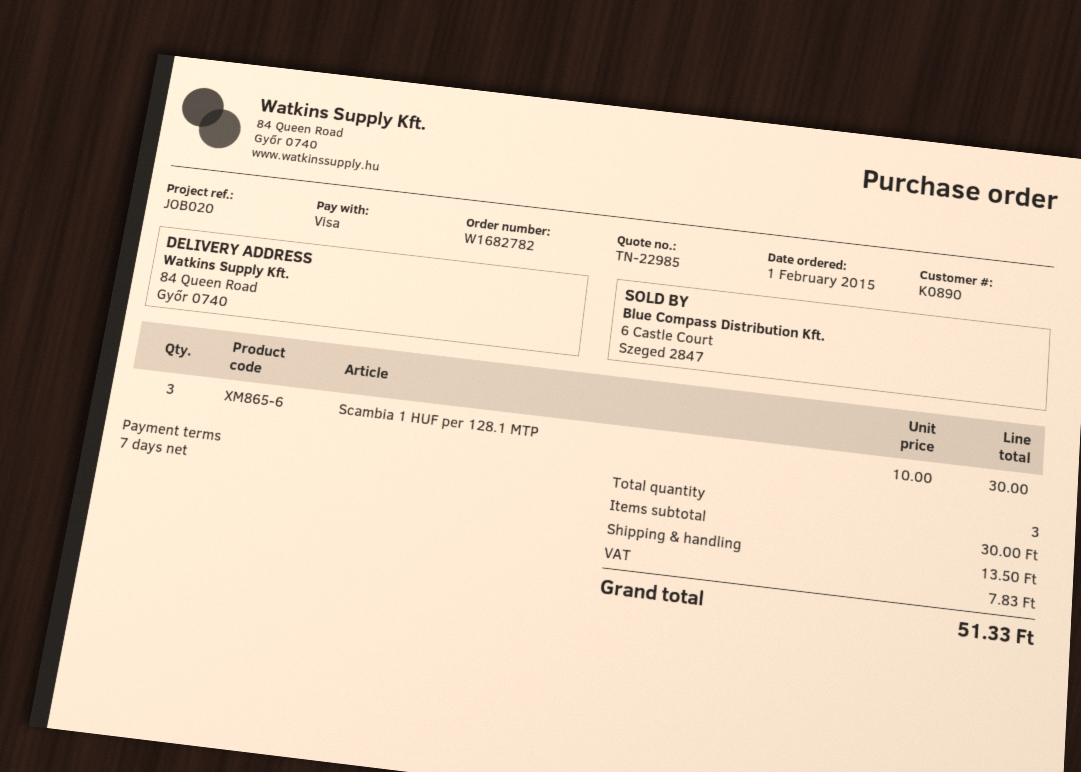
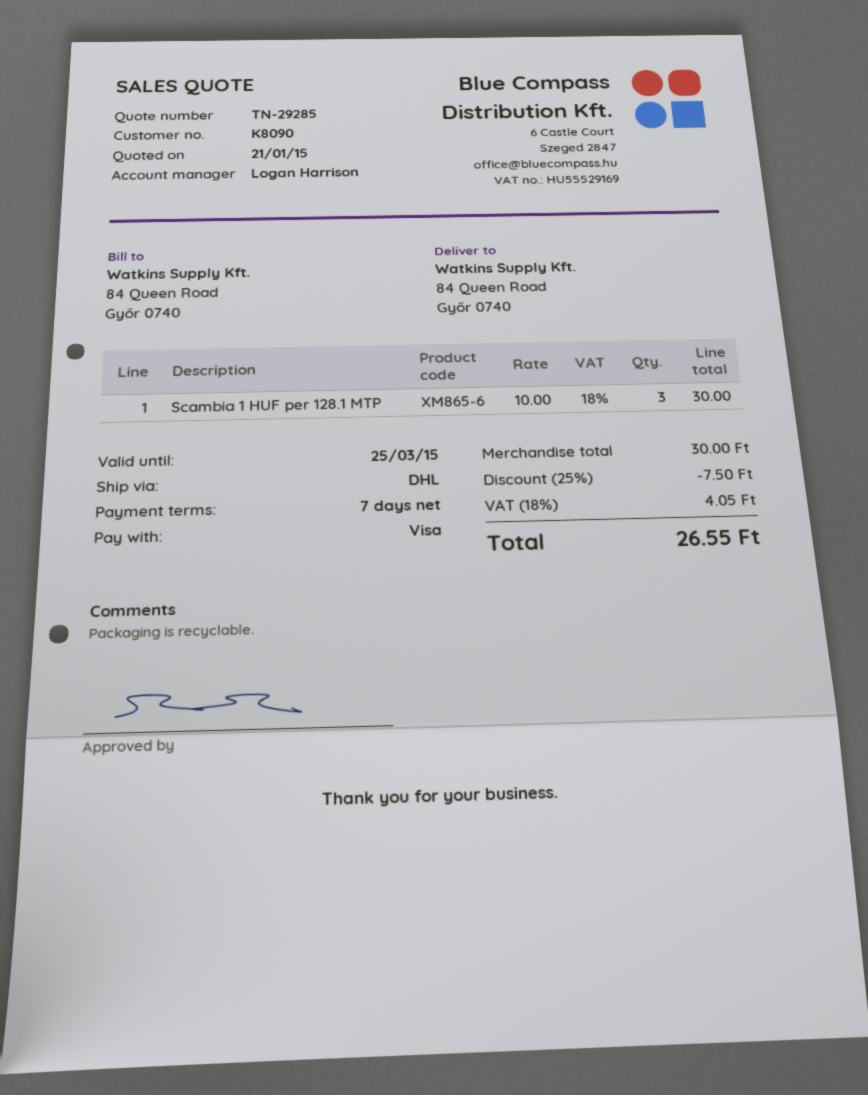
quote number: TN-22985 -> TN-29285
customer number: K0890 -> K8090
discount: none -> 25% = 7.50
shipping: 13.50 -> none
tax: 7.83 -> 4.05
total: 51.33 -> 26.55

